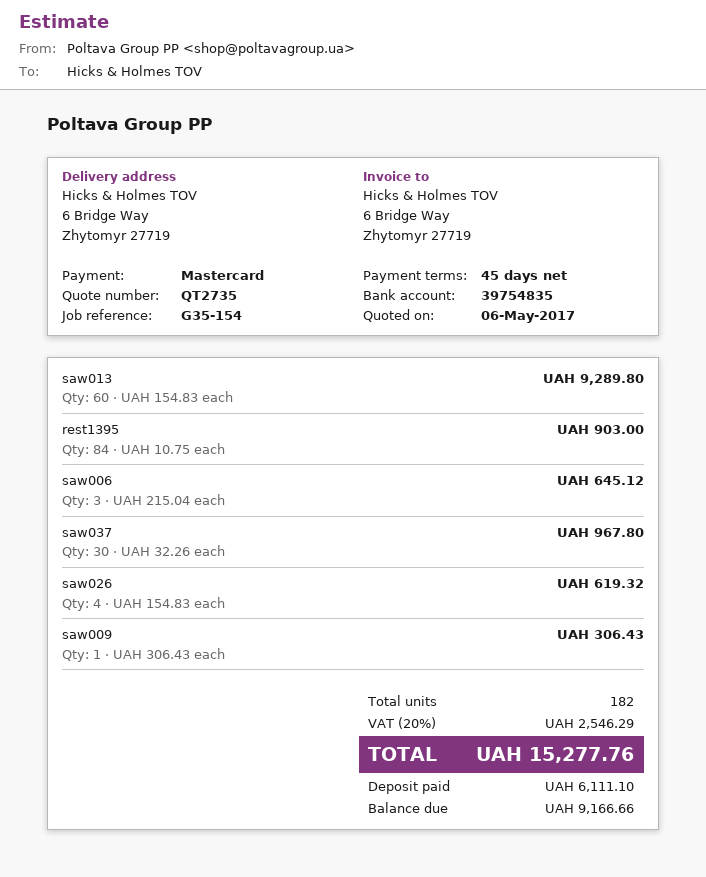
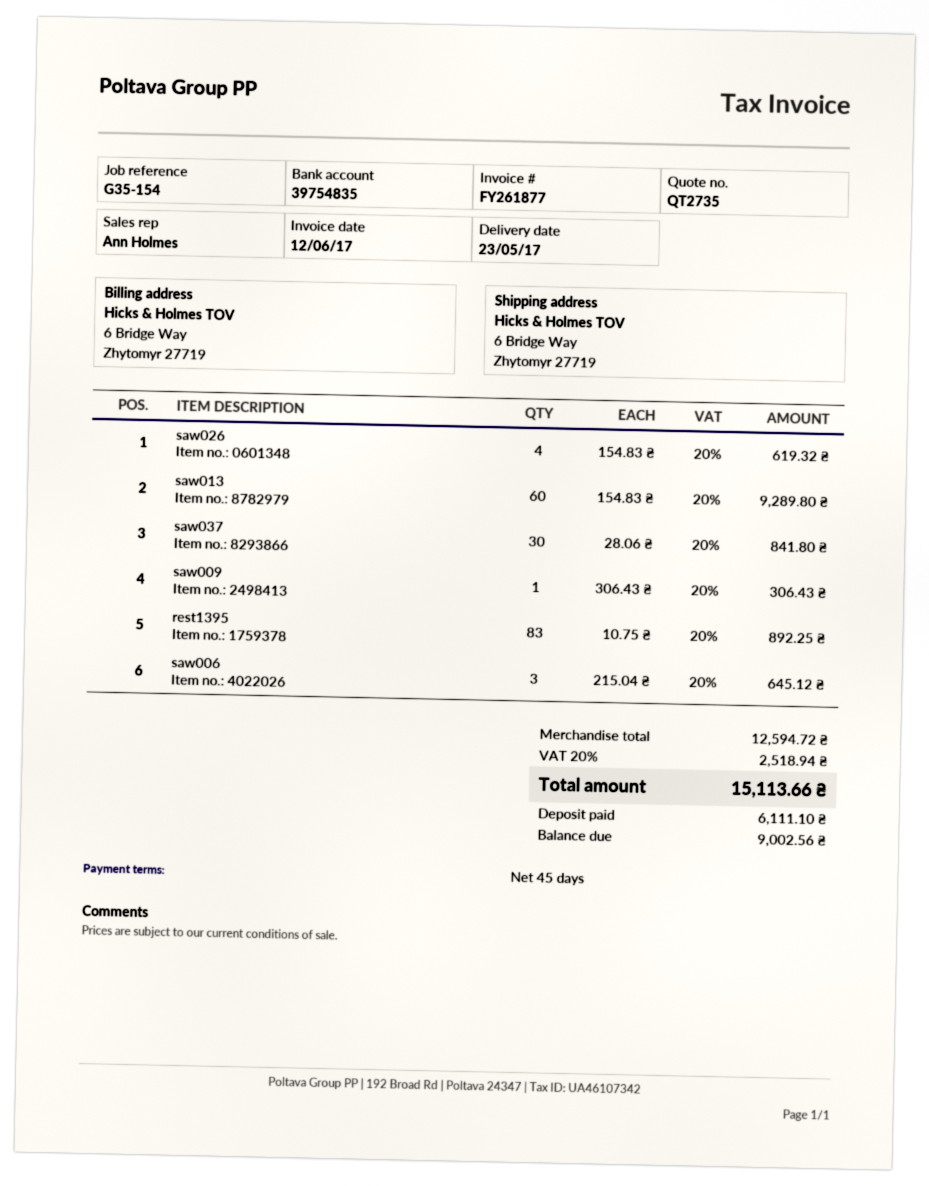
rest1395: 84 x 10.75 = 903.00 -> 83 x 10.75 = 892.25
saw037: 30 x 32.26 = 967.80 -> 30 x 28.06 = 841.80
tax: 20% = 2546.29 -> 20% = 2518.94
total: 15277.76 -> 15113.66
balance: 9166.66 -> 9002.56

